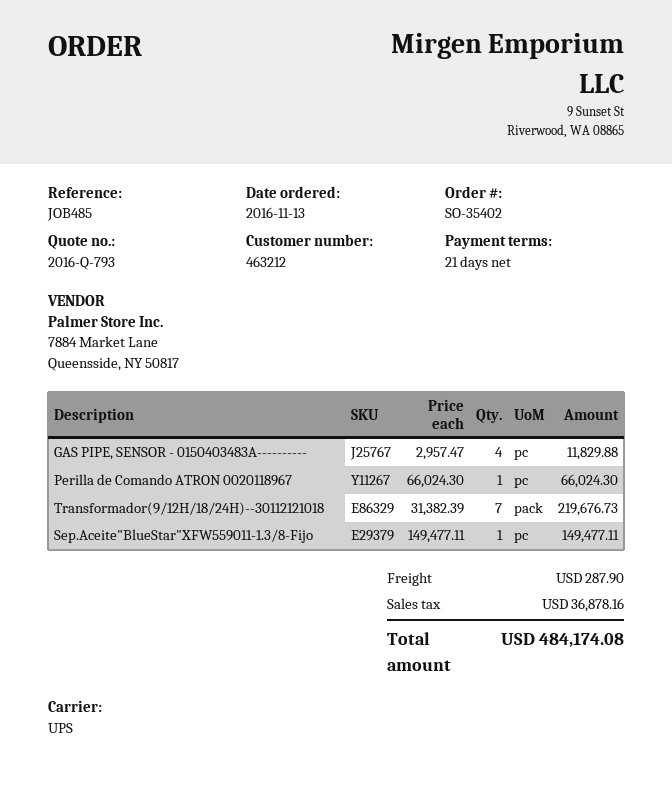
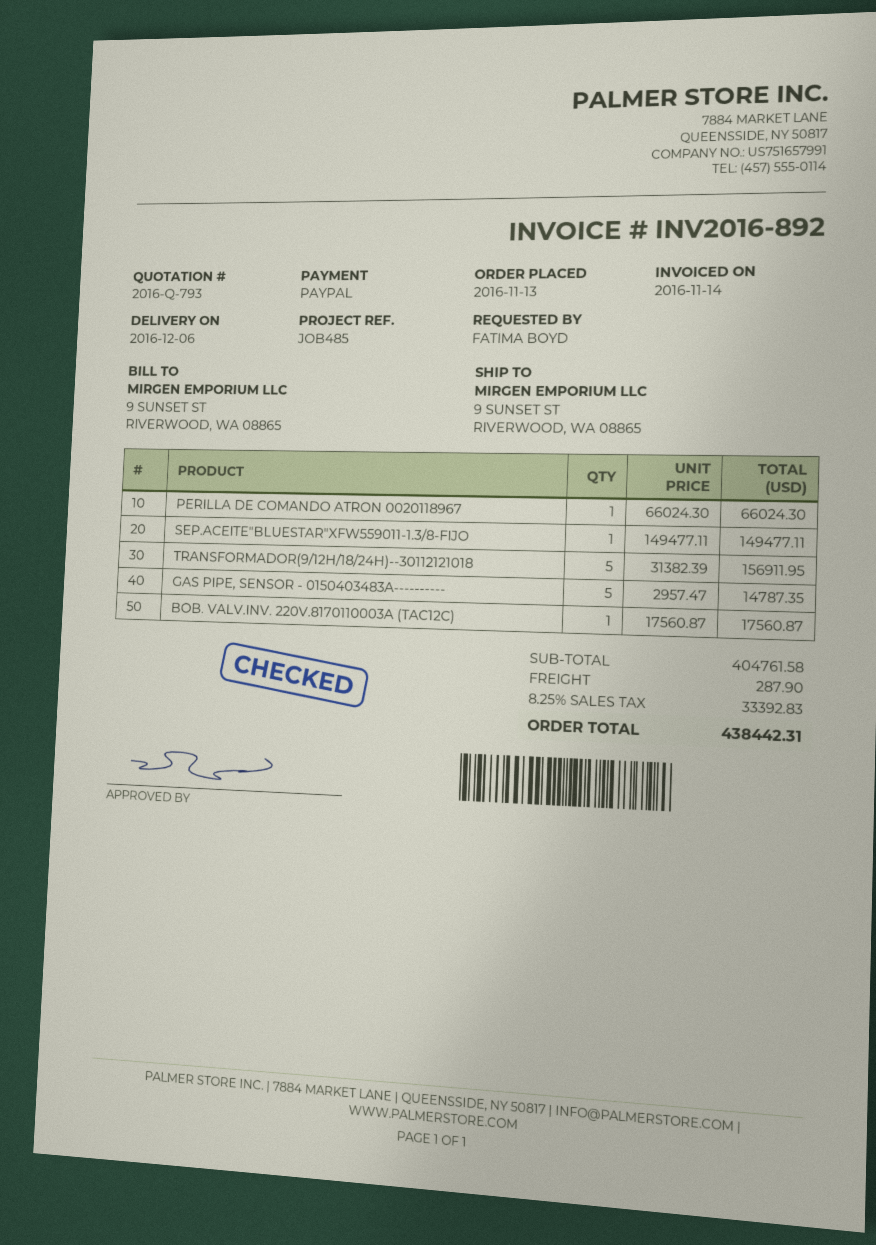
GAS PIPE, SENSOR - 0150403483A----------: 4 x 2957.47 = 11829.88 -> 5 x 2957.47 = 14787.35
Transformador(9/12H/18/24H)--30112121018: 7 x 31382.39 = 219676.73 -> 5 x 31382.39 = 156911.95
BOB. VALV.INV. 220V.8170110003A (TAC12C): none -> 1 x 17560.87 = 17560.87
tax: 36878.16 -> 33392.83
total: 484174.08 -> 438442.31

